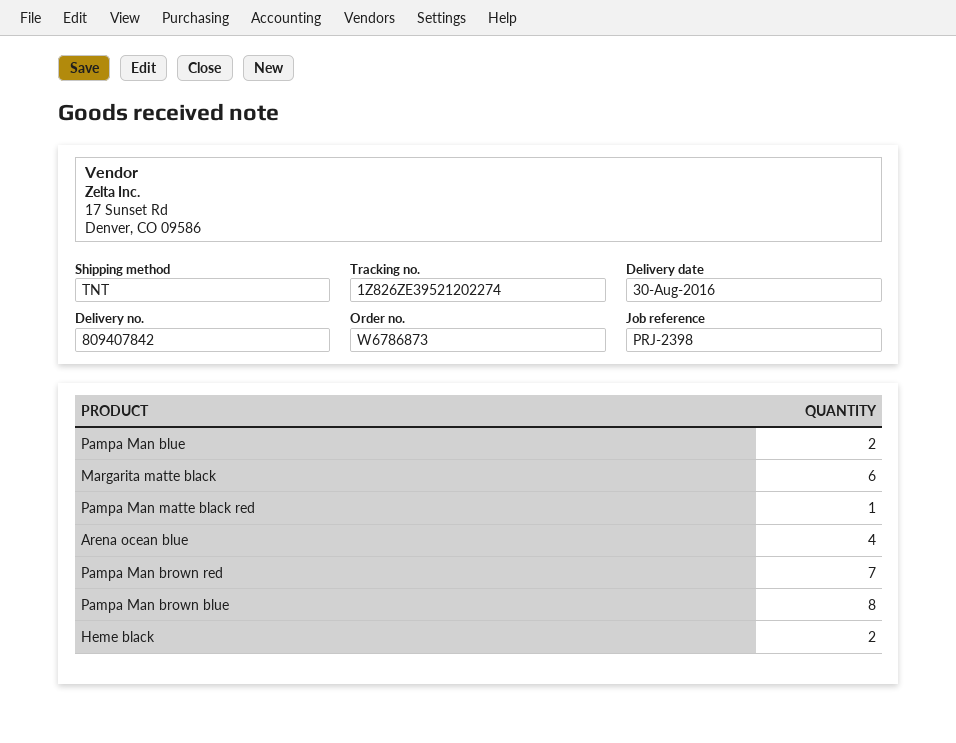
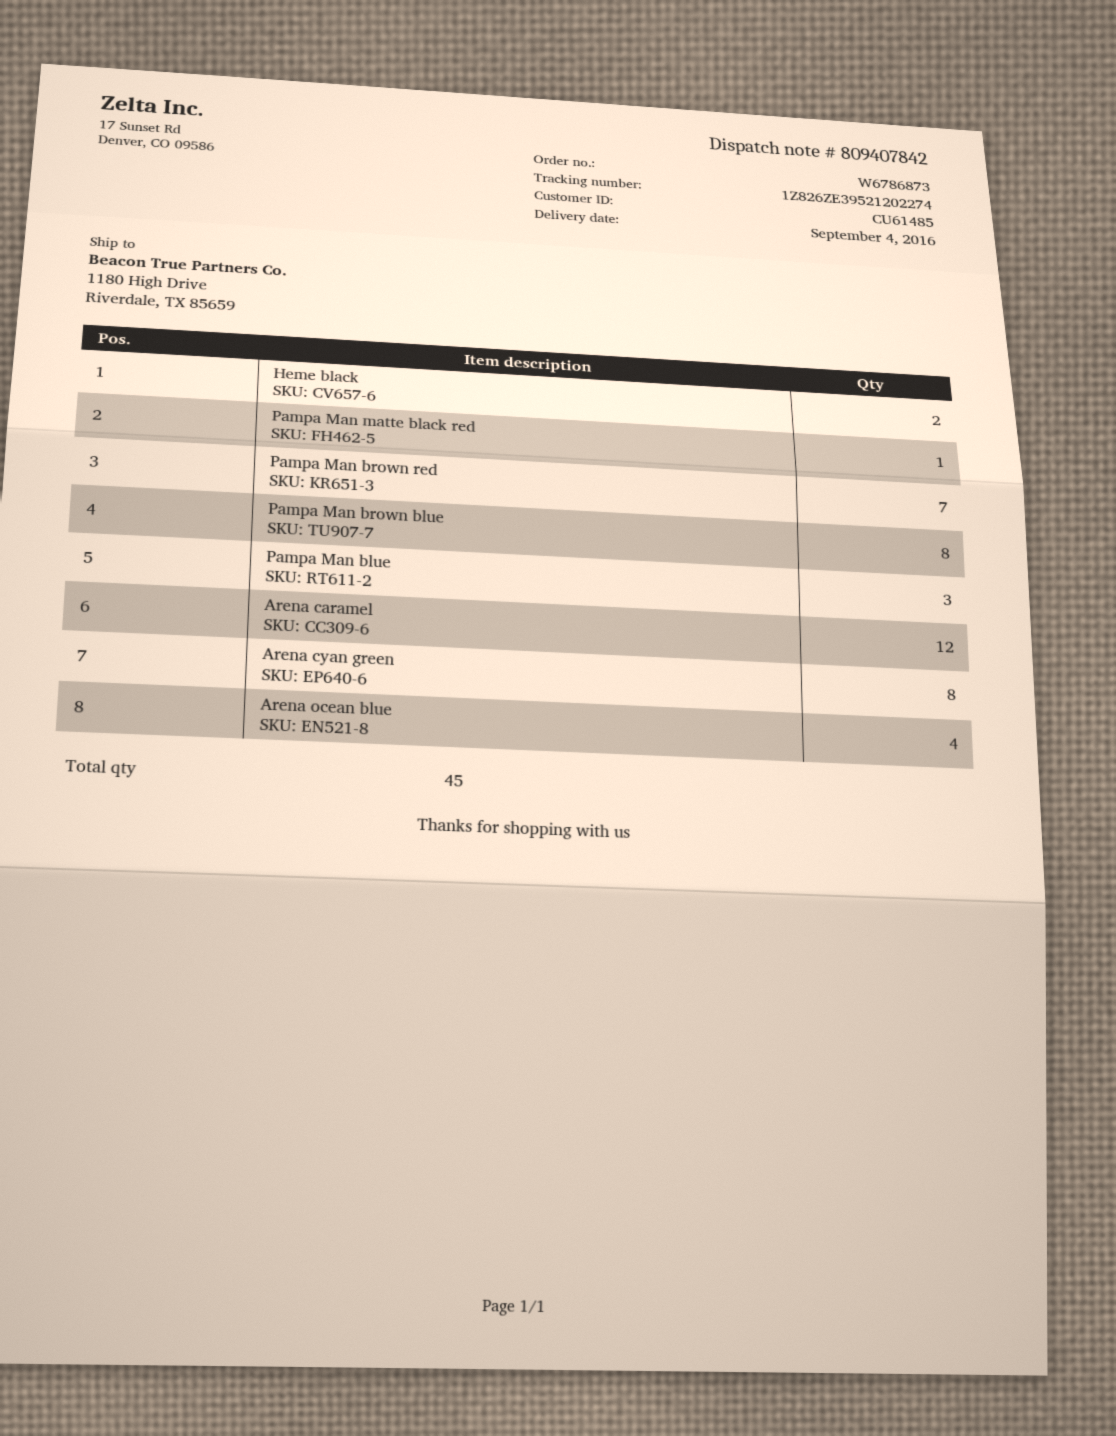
delivery date: 2016-08-30 -> 2016-09-04
Pampa Man blue: 2 -> 3
Margarita matte black: 6 -> none
Arena caramel: none -> 12
Arena cyan green: none -> 8

